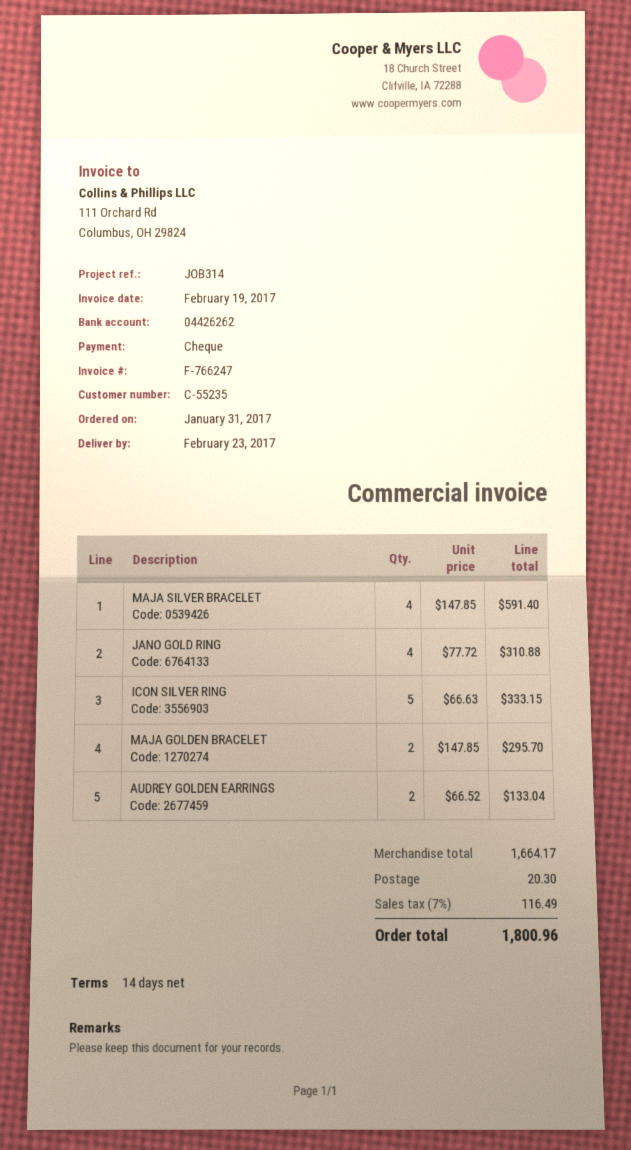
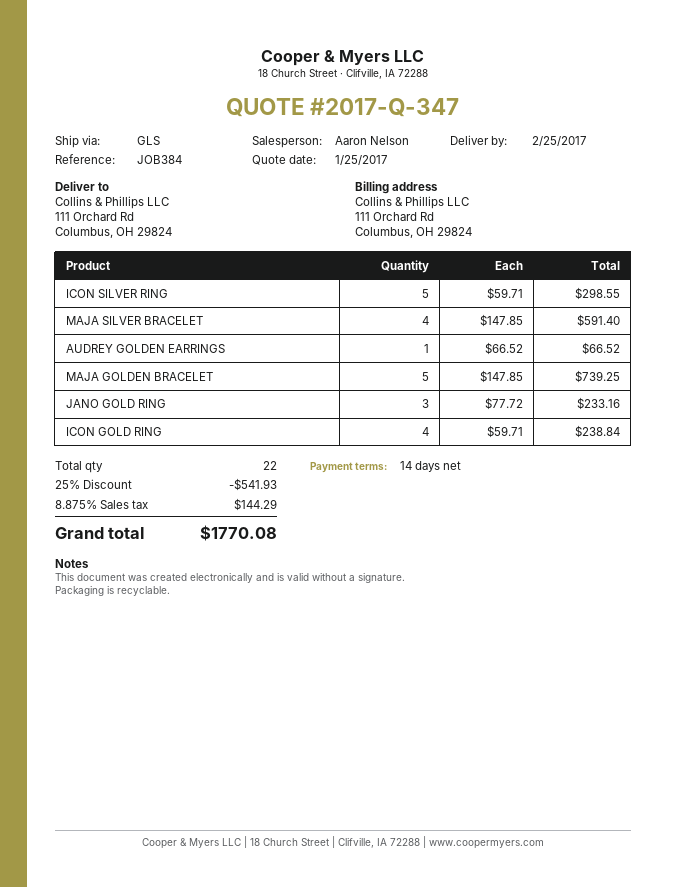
delivery date: 2017-02-23 -> 2017-02-25
reference: JOB314 -> JOB384
JANO GOLD RING: 4 x 77.72 = 310.88 -> 3 x 77.72 = 233.16
ICON SILVER RING: 5 x 66.63 = 333.15 -> 5 x 59.71 = 298.55
MAJA GOLDEN BRACELET: 2 x 147.85 = 295.70 -> 5 x 147.85 = 739.25
AUDREY GOLDEN EARRINGS: 2 x 66.52 = 133.04 -> 1 x 66.52 = 66.52
ICON GOLD RING: none -> 4 x 59.71 = 238.84
discount: none -> 25% = 541.93
shipping: 20.30 -> none
tax: 7% = 116.49 -> 8.875% = 144.29
total: 1800.96 -> 1770.08

